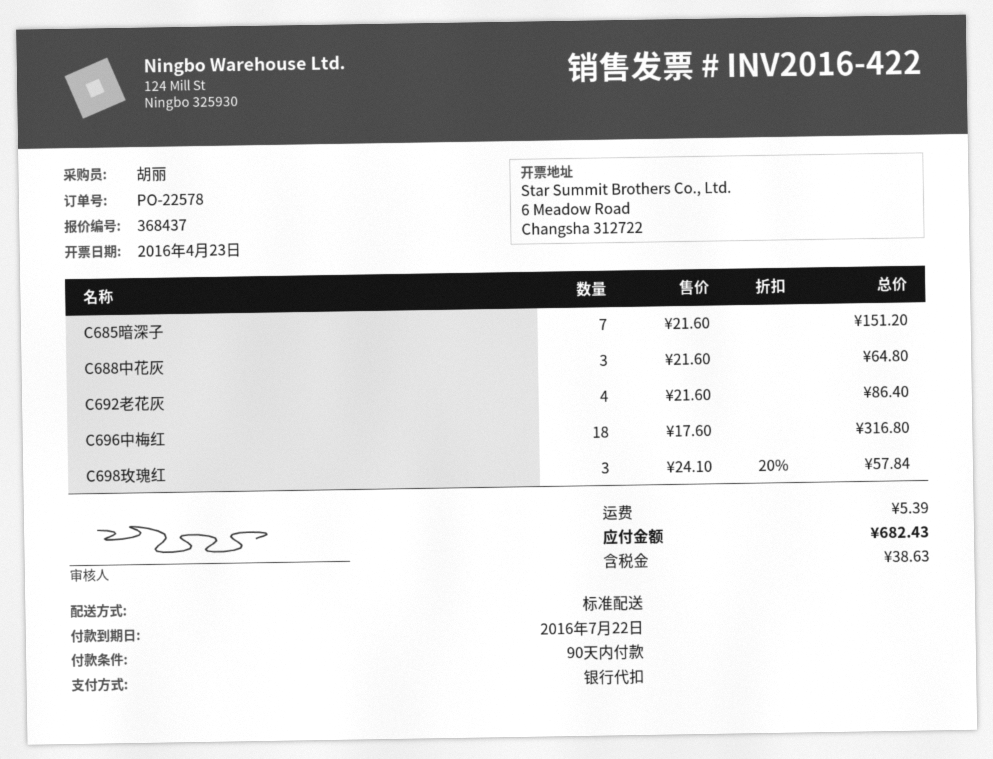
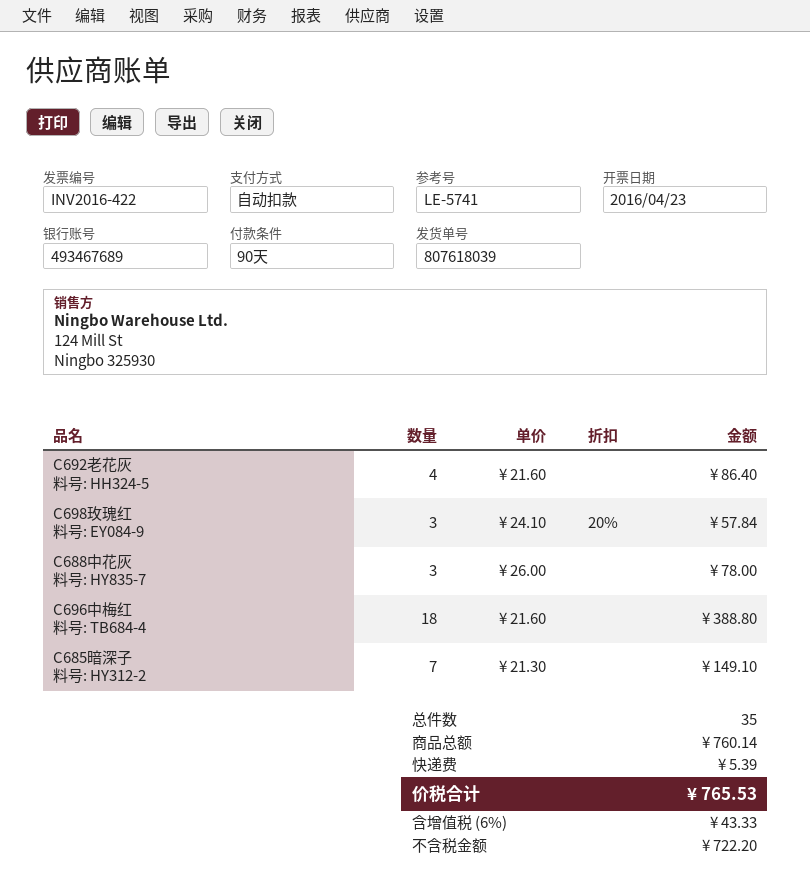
C685暗深子: 7 x 21.60 = 151.20 -> 7 x 21.30 = 149.10
C688中花灰: 3 x 21.60 = 64.80 -> 3 x 26.00 = 78.00
C696中梅红: 18 x 17.60 = 316.80 -> 18 x 21.60 = 388.80
tax: 38.63 -> 43.33
total: 682.43 -> 765.53

